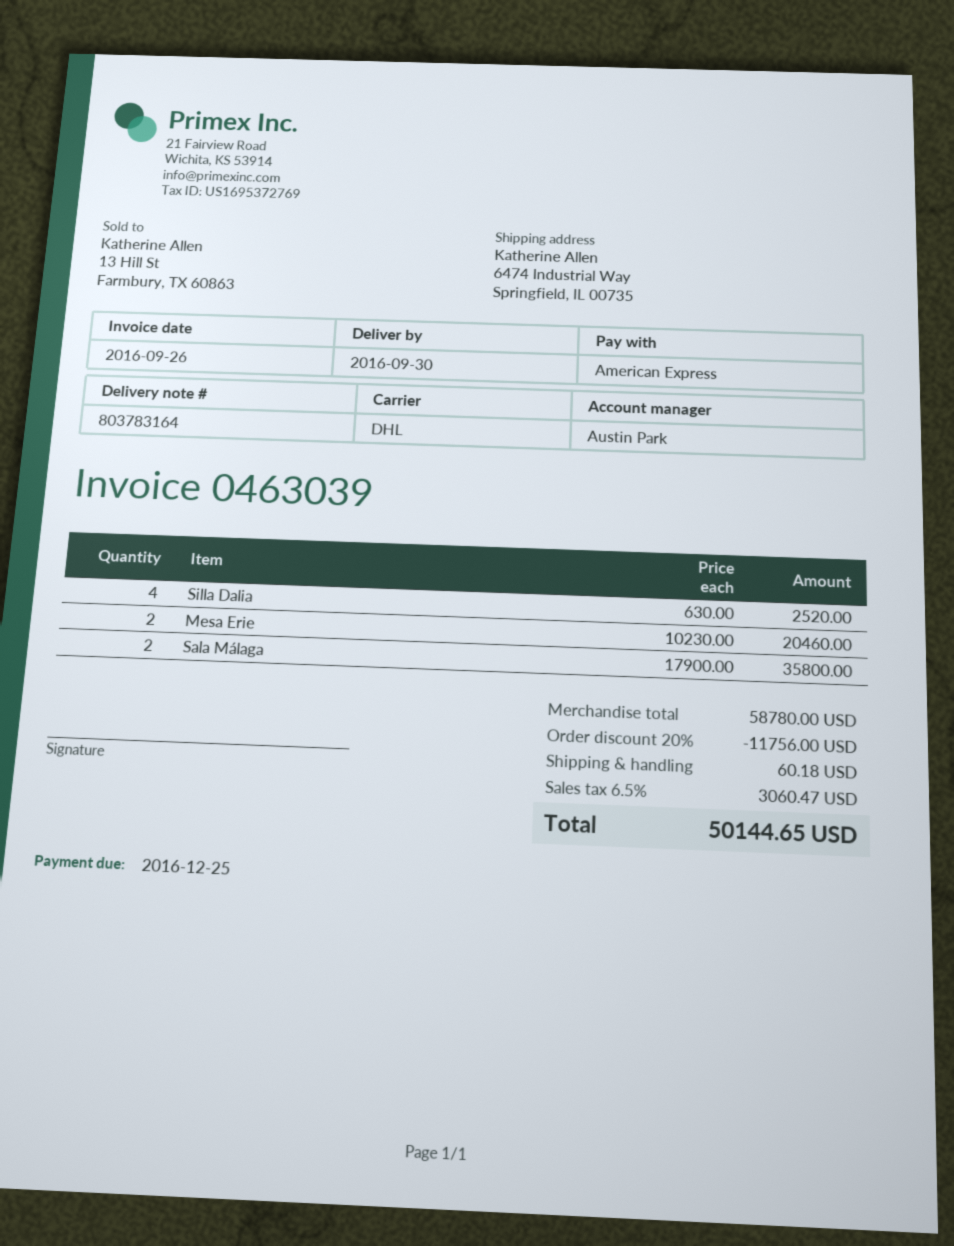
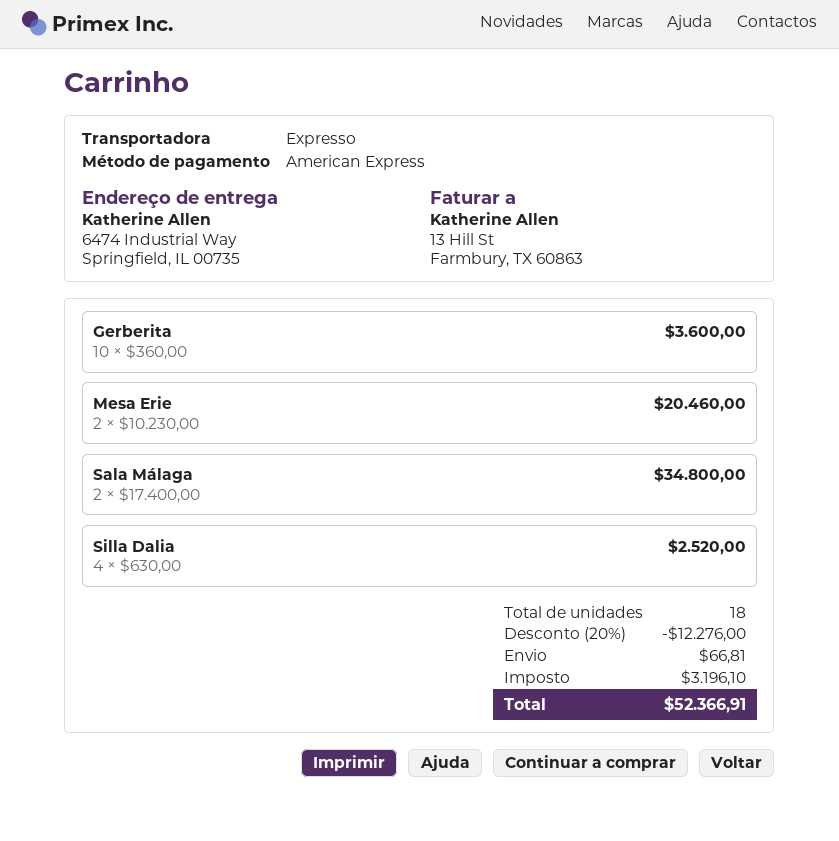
shipping method: DHL -> express
Sala Málaga: 2 x 17900.00 = 35800.00 -> 2 x 17400.00 = 34800.00
Gerberita: none -> 10 x 360.00 = 3600.00
discount: 20% = 11756.00 -> 20% = 12276.00
shipping: 60.18 -> 66.81
tax: 3060.47 -> 3196.10
total: 50144.65 -> 52366.91

